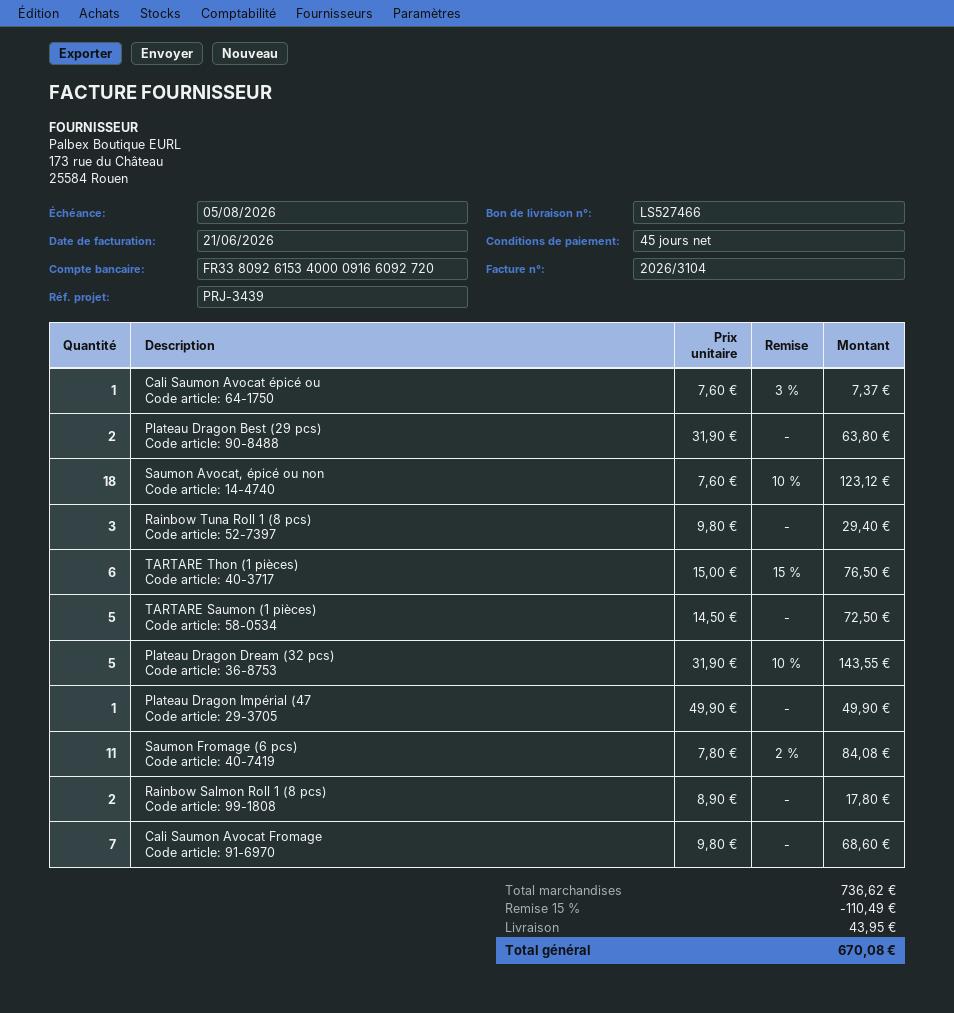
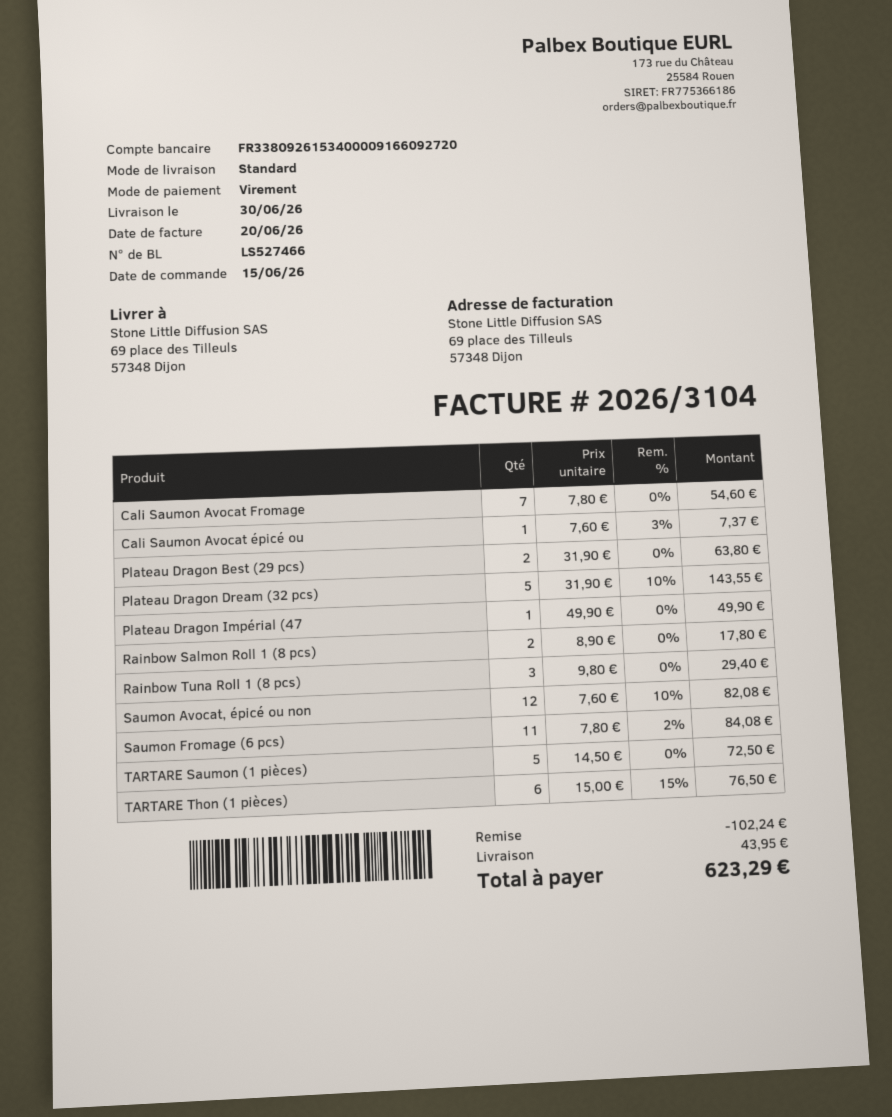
invoice date: 2026-06-21 -> 2026-06-20
Saumon Avocat, épicé ou non: 18 x 7.60 - 10% = 123.12 -> 12 x 7.60 - 10% = 82.08
Cali Saumon Avocat Fromage: 7 x 9.80 = 68.60 -> 7 x 7.80 = 54.60
discount: 110.49 -> 102.24
total: 670.08 -> 623.29

